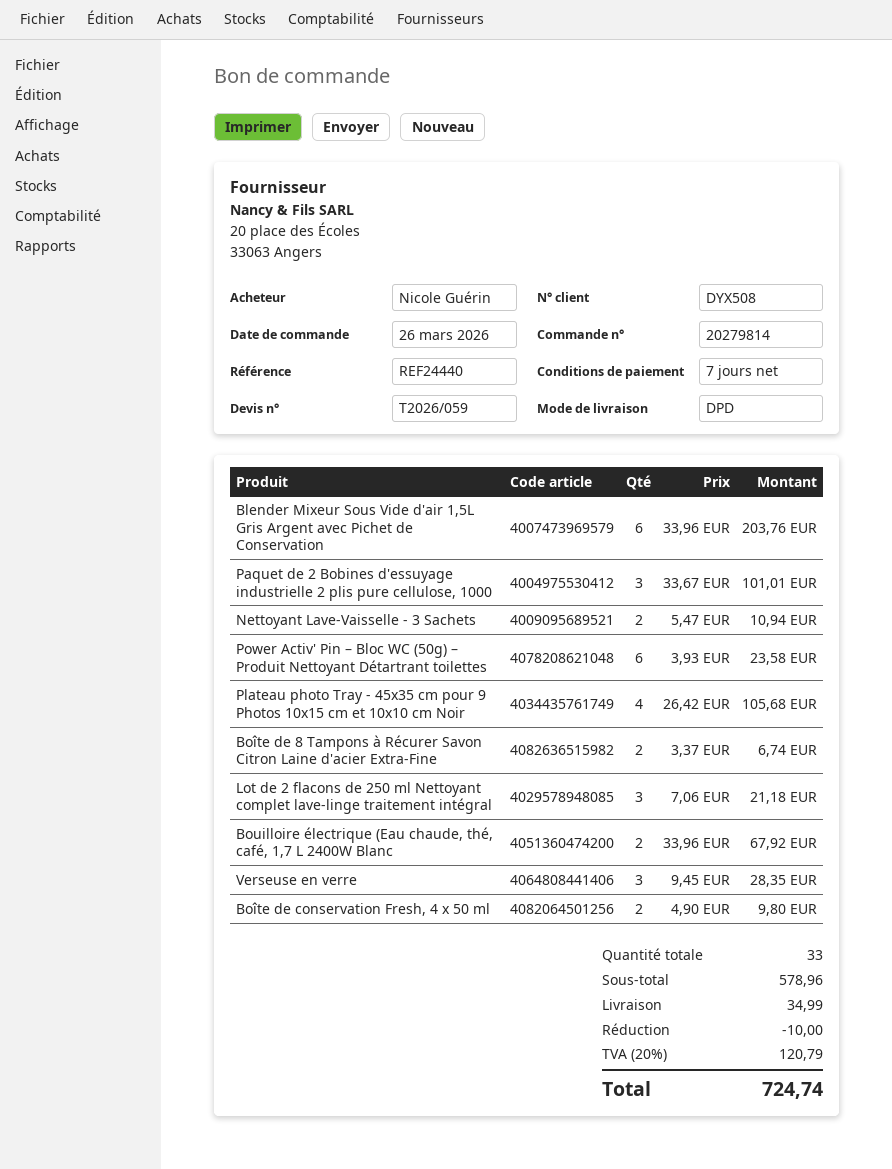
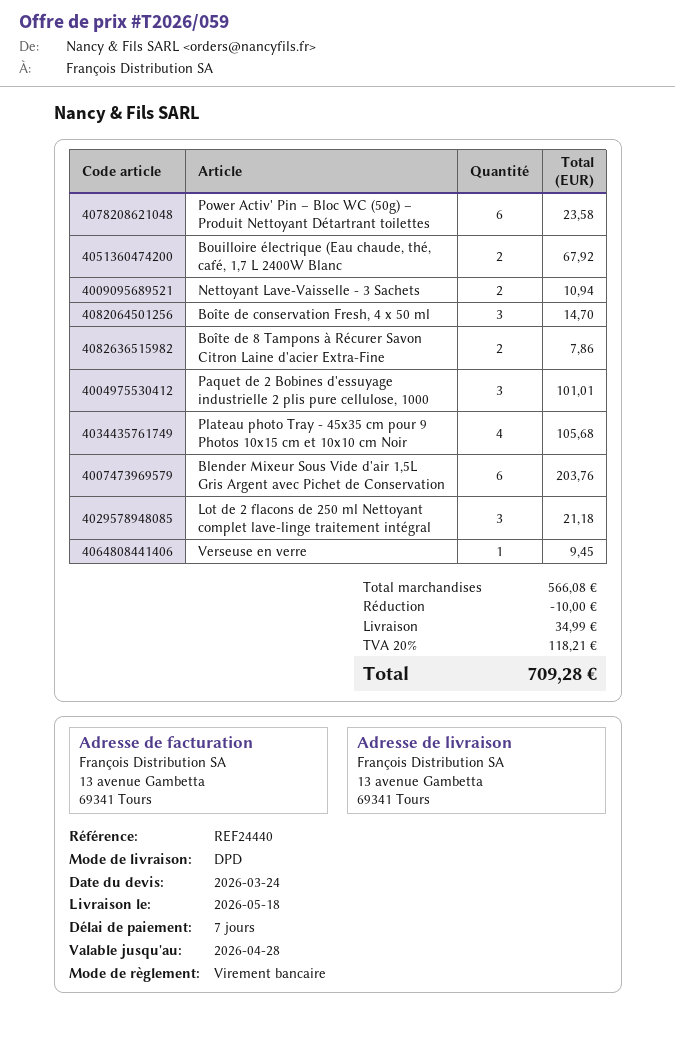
Boîte de 8 Tampons à Récurer Savon Citron Laine d'acier Extra-Fine: 2 for 6.74 -> 2 for 7.86
Verseuse en verre: 3 for 28.35 -> 1 for 9.45
Boîte de conservation Fresh, 4 x 50 ml: 2 for 9.80 -> 3 for 14.70
subtotal: 578.96 -> 566.08
tax: 20% = 120.79 -> 20% = 118.21
total: 724.74 -> 709.28

